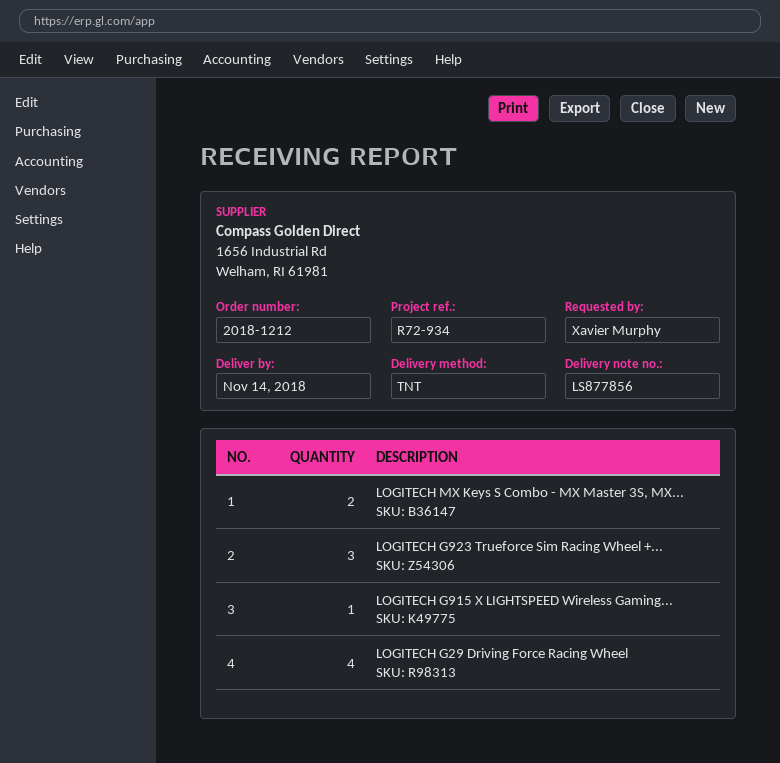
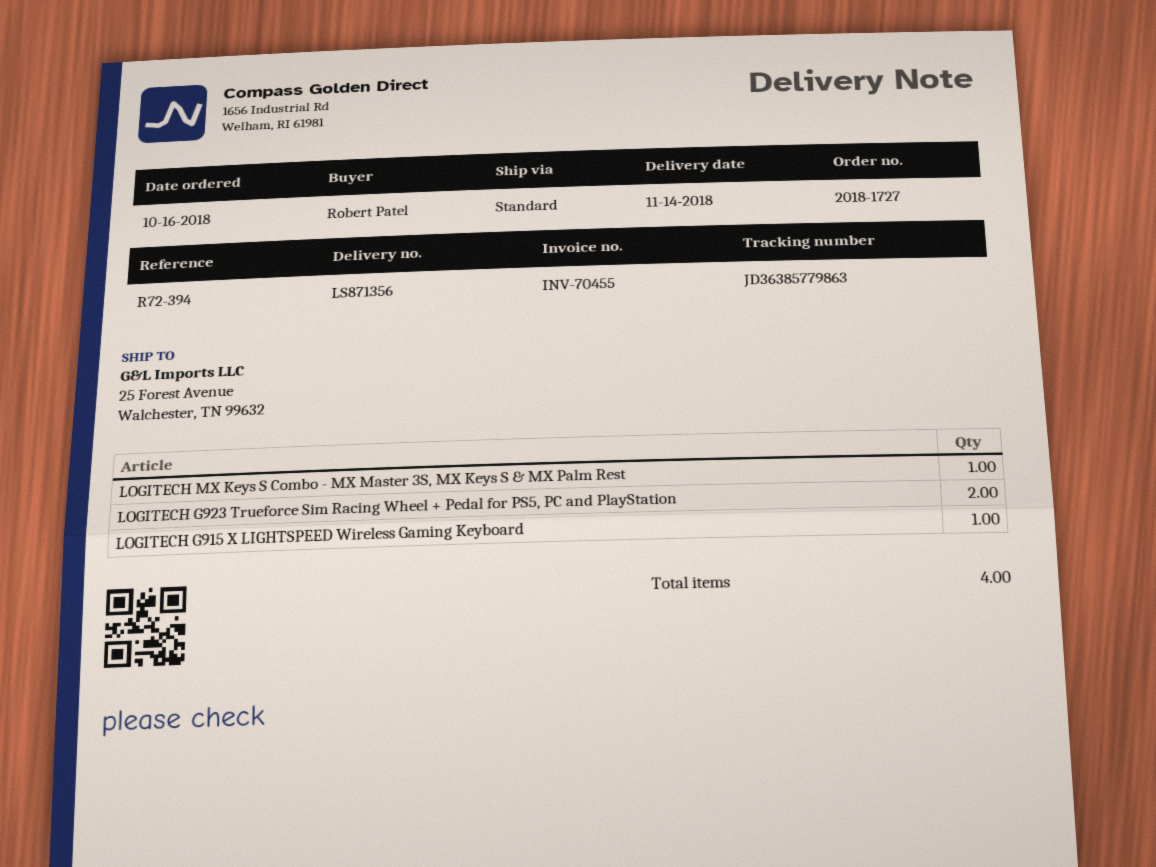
order number: 2018-1212 -> 2018-1727
delivery note number: LS877856 -> LS871356
reference: R72-934 -> R72-394
ordered by: Xavier Murphy -> Robert Patel
shipping method: TNT -> standard
LOGITECH MX Keys S Combo - MX Master 3S, MX...: 2 -> 1
LOGITECH G923 Trueforce Sim Racing Wheel +...: 3 -> 2
LOGITECH G29 Driving Force Racing Wheel: 4 -> none

